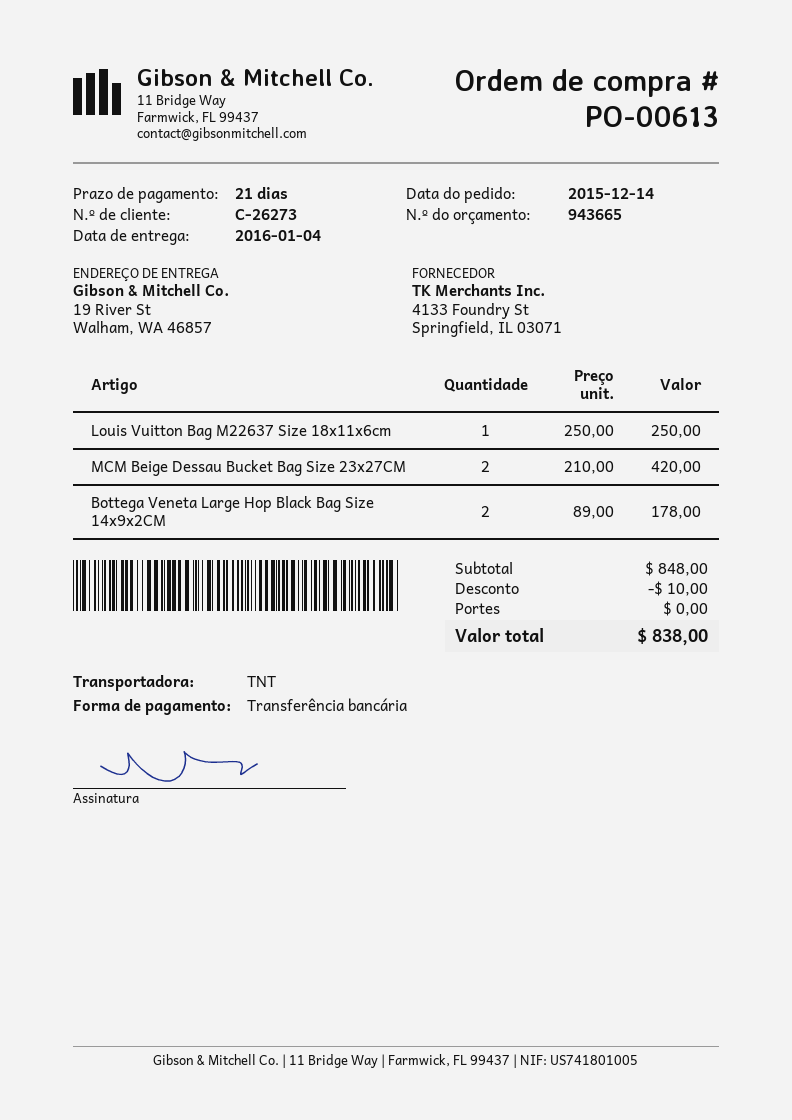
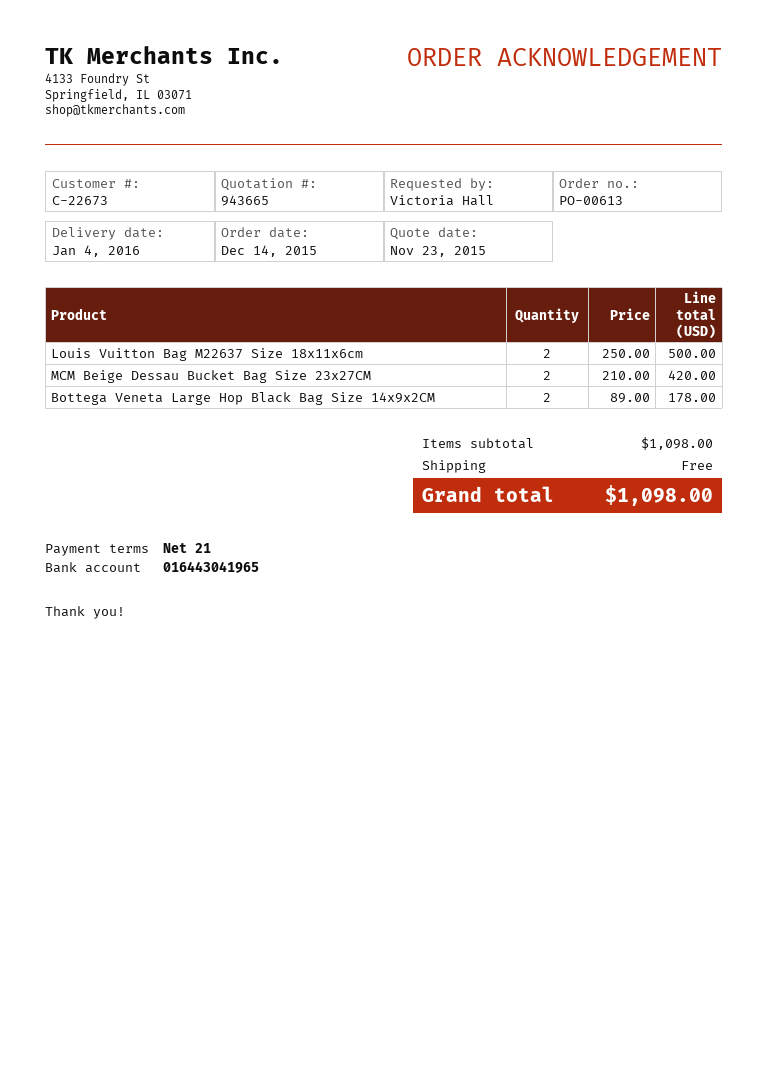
customer number: C-26273 -> C-22673
Louis Vuitton Bag M22637 Size 18x11x6cm: 1 x 250.00 = 250.00 -> 2 x 250.00 = 500.00
subtotal: 848.00 -> 1098.00
discount: 10.00 -> none
total: 838.00 -> 1098.00

